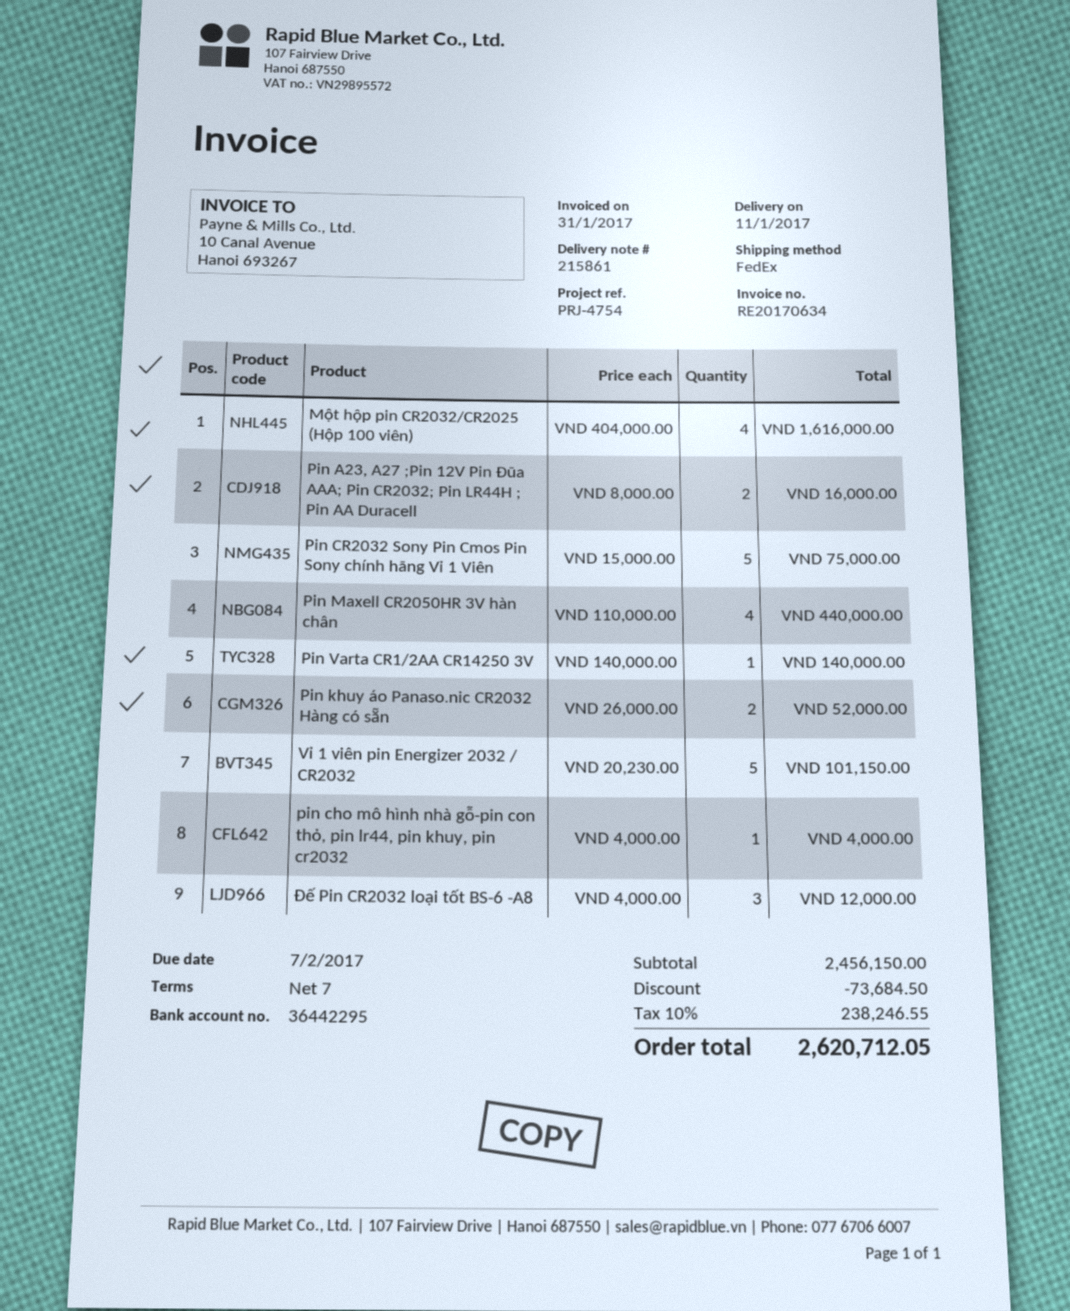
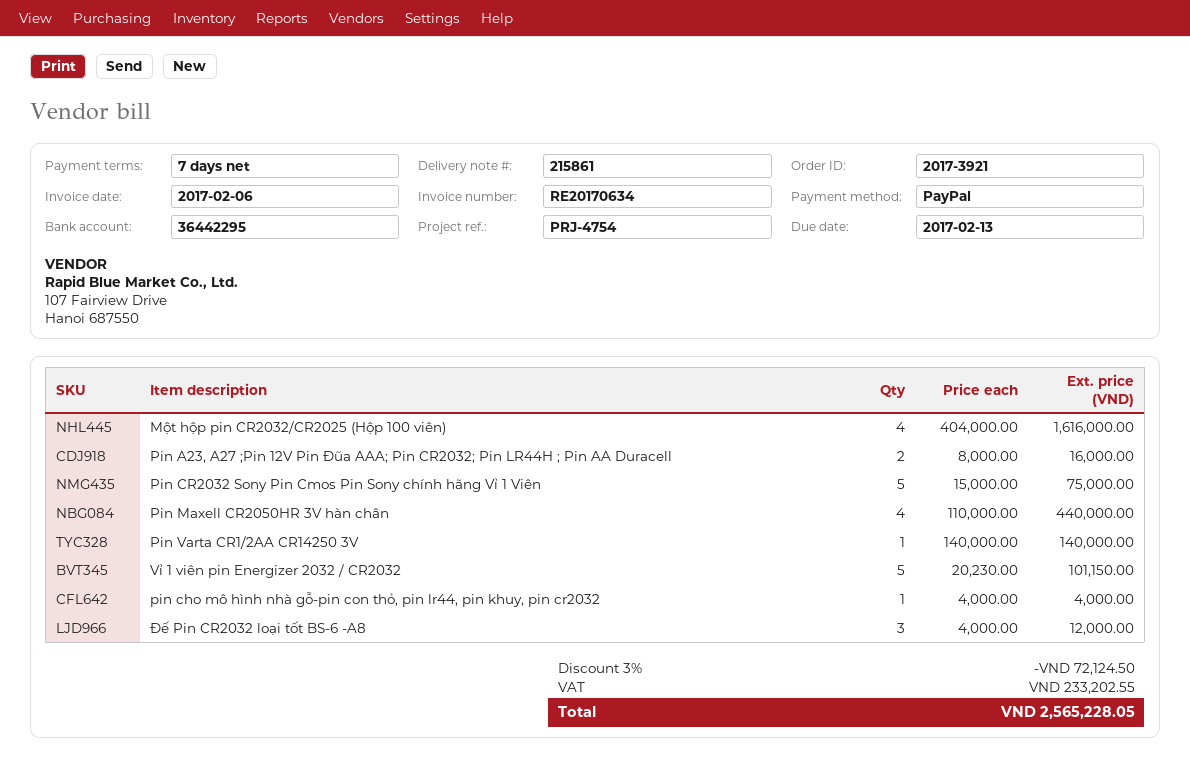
invoice date: 2017-01-31 -> 2017-02-06
due date: 2017-02-07 -> 2017-02-13
Pin khuy áo Panaso.nic CR2032 Hàng có sẵn: 2 x 26000.00 = 52000.00 -> none
discount: 73684.50 -> 72124.50
tax: 238246.55 -> 233202.55
total: 2620712.05 -> 2565228.05

